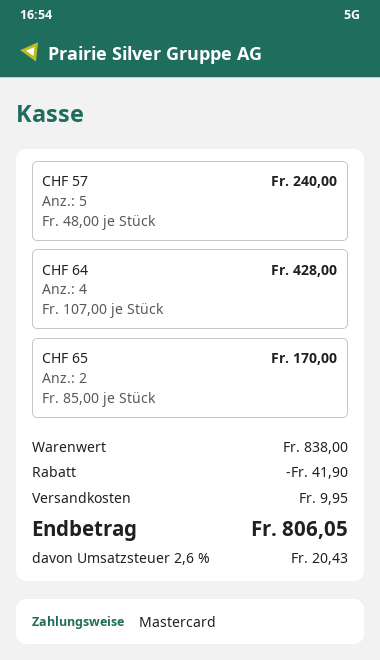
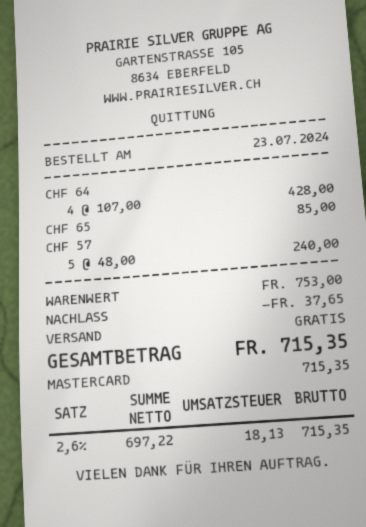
CHF 65: 2 x 85.00 = 170.00 -> 1 x 85.00 = 85.00
subtotal: 838.00 -> 753.00
discount: 41.90 -> 37.65
shipping: 9.95 -> 0.00
tax: 2.6% = 20.43 -> 2.6% = 18.13
total: 806.05 -> 715.35

